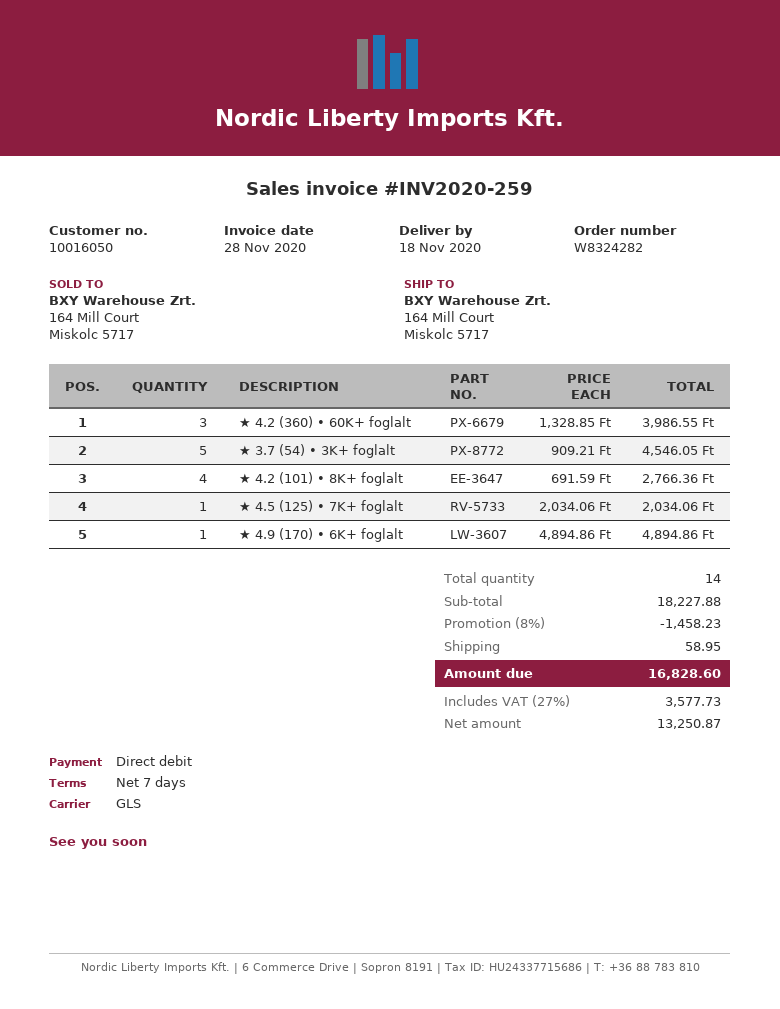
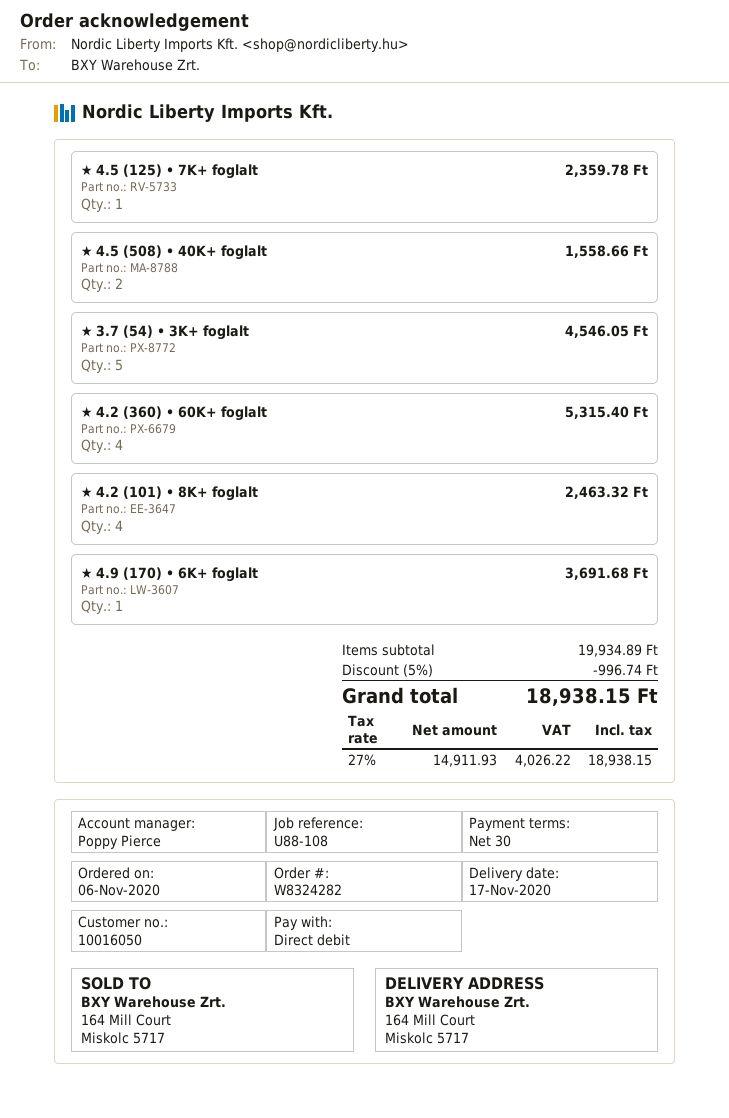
delivery date: 2020-11-18 -> 2020-11-17
payment terms: 7 days -> 30 days
★ 4.2 (360) • 60K+ foglalt: 3 for 3986.55 -> 4 for 5315.40
★ 4.2 (101) • 8K+ foglalt: 4 for 2766.36 -> 4 for 2463.32
★ 4.5 (125) • 7K+ foglalt: 1 for 2034.06 -> 1 for 2359.78
★ 4.9 (170) • 6K+ foglalt: 1 for 4894.86 -> 1 for 3691.68
★ 4.5 (508) • 40K+ foglalt: none -> 2 for 1558.66
subtotal: 18227.88 -> 19934.89
discount: 8% = 1458.23 -> 5% = 996.74
shipping: 58.95 -> none
net: 13250.87 -> 14911.93
tax: 27% = 3577.73 -> 27% = 4026.22
total: 16828.60 -> 18938.15

